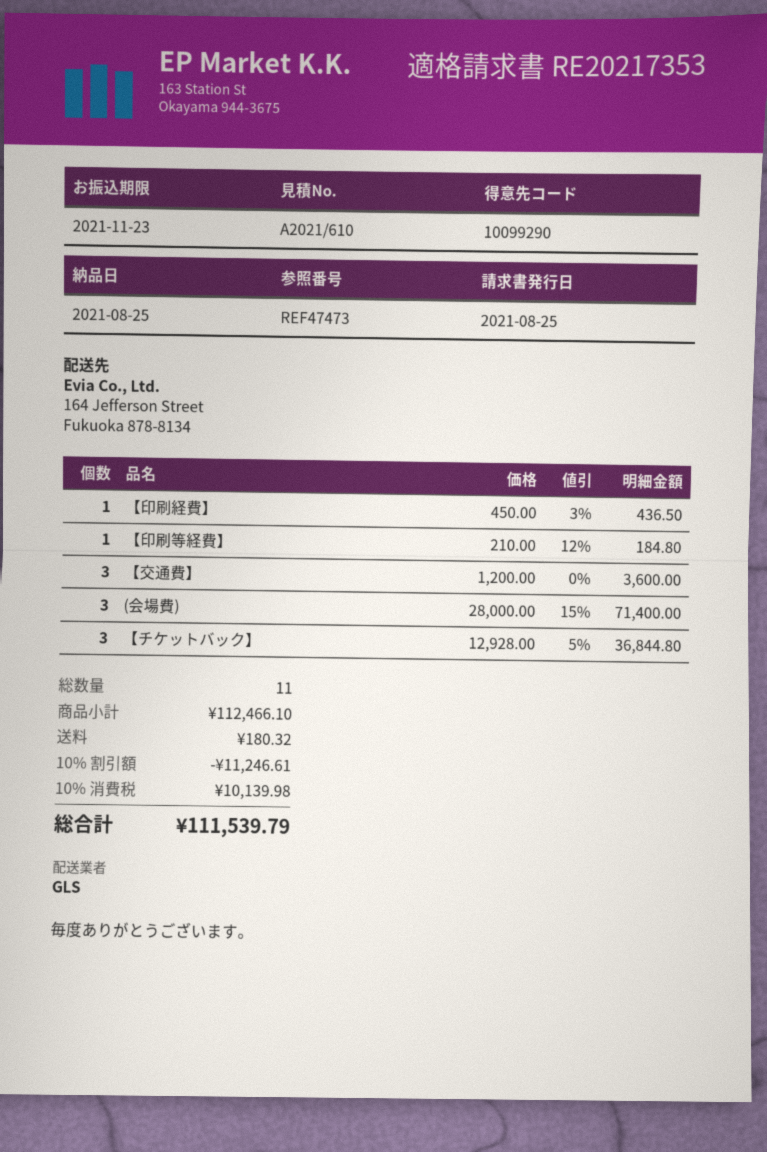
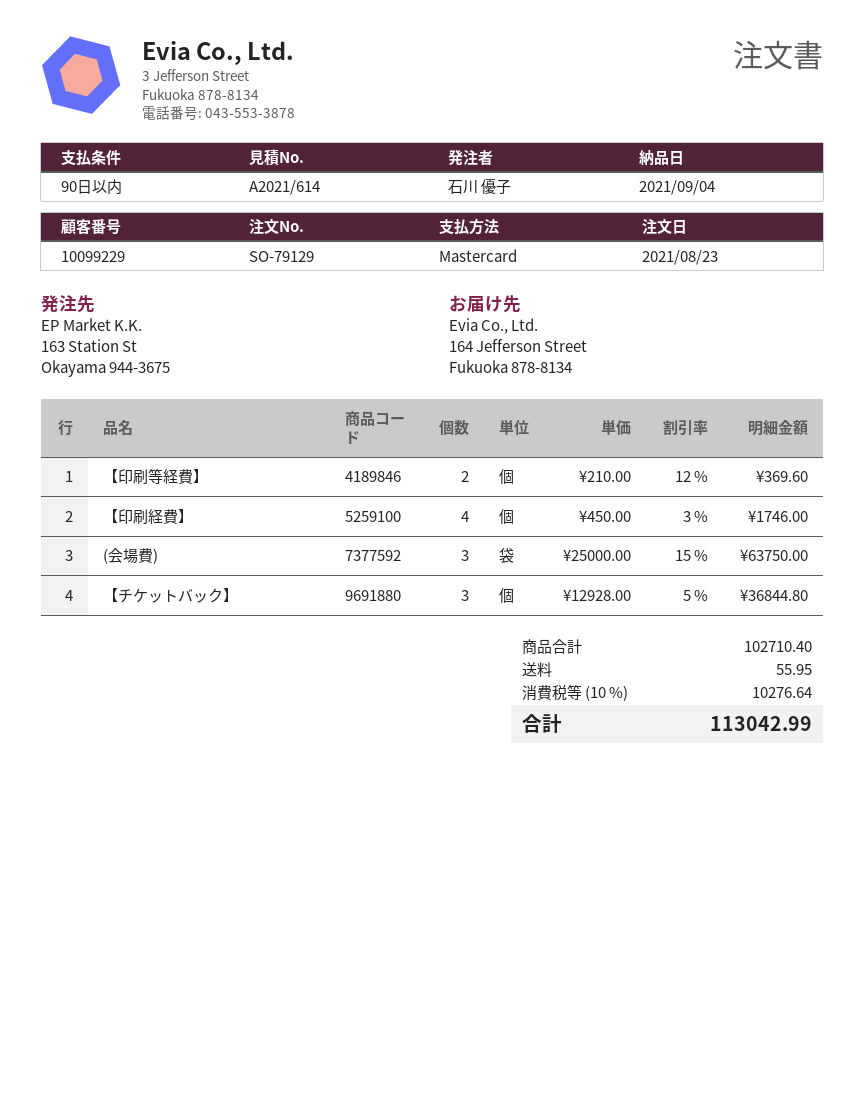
quote number: A2021/610 -> A2021/614
delivery date: 2021-08-25 -> 2021-09-04
customer number: 10099290 -> 10099229
【印刷経費】: 1 x 450.00 - 3% = 436.50 -> 4 x 450.00 - 3% = 1746.00
【印刷等経費】: 1 x 210.00 - 12% = 184.80 -> 2 x 210.00 - 12% = 369.60
【交通費】: 3 x 1200.00 = 3600.00 -> none
(会場費): 3 x 28000.00 - 15% = 71400.00 -> 3 x 25000.00 - 15% = 63750.00
subtotal: 112466.10 -> 102710.40
discount: 10% = 11246.61 -> none
shipping: 180.32 -> 55.95
tax: 10% = 10139.98 -> 10% = 10276.64
total: 111539.79 -> 113042.99

